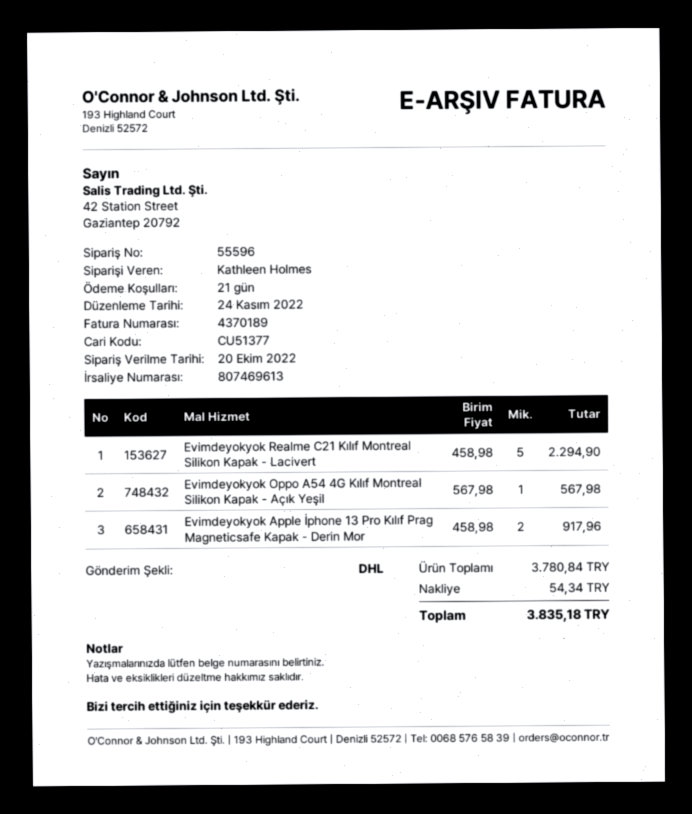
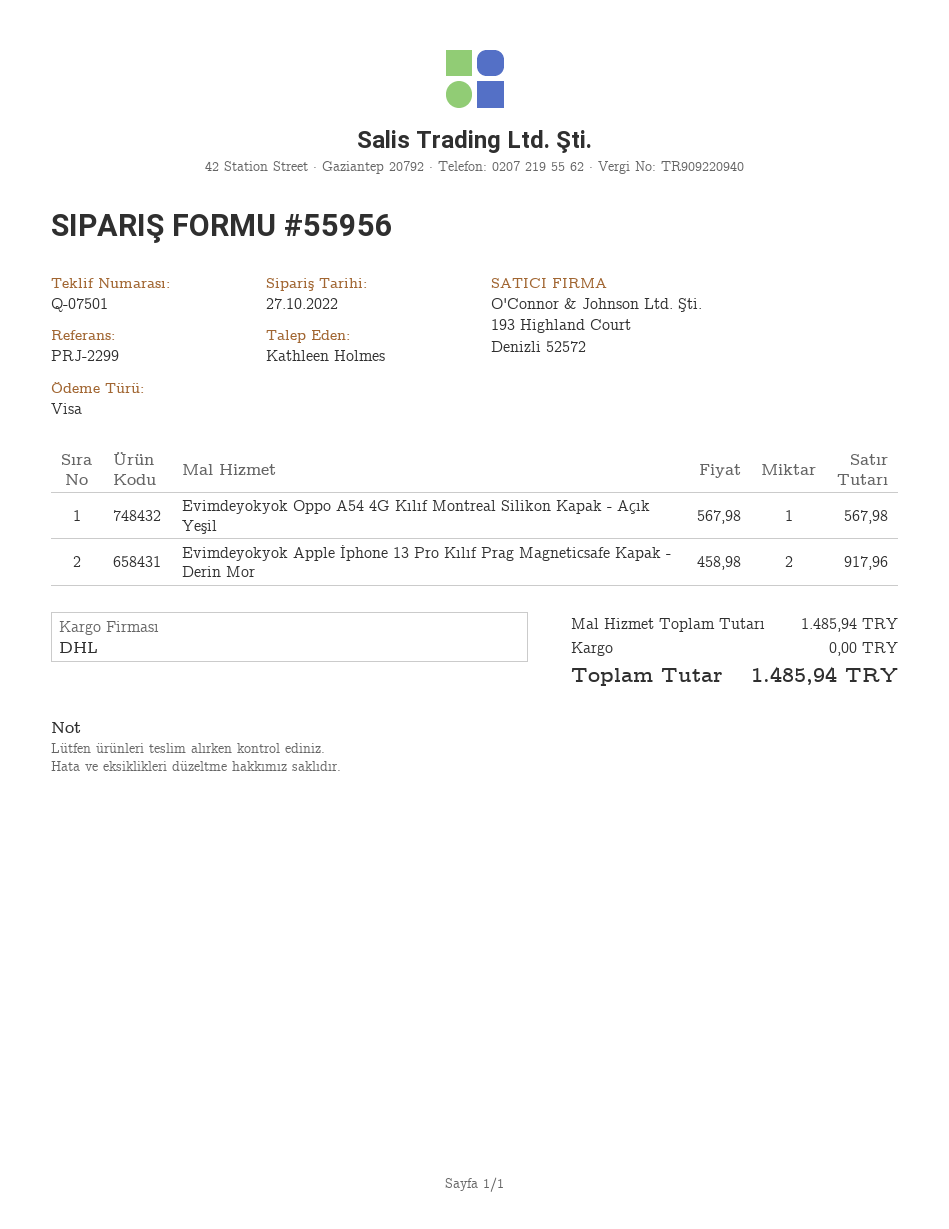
order number: 55596 -> 55956
order date: 2022-10-20 -> 2022-10-27
Evimdeyokyok Realme C21 Kılıf Montreal Silikon Kapak - Lacivert: 5 x 458.98 = 2294.90 -> none
subtotal: 3780.84 -> 1485.94
shipping: 54.34 -> 0.00
total: 3835.18 -> 1485.94

